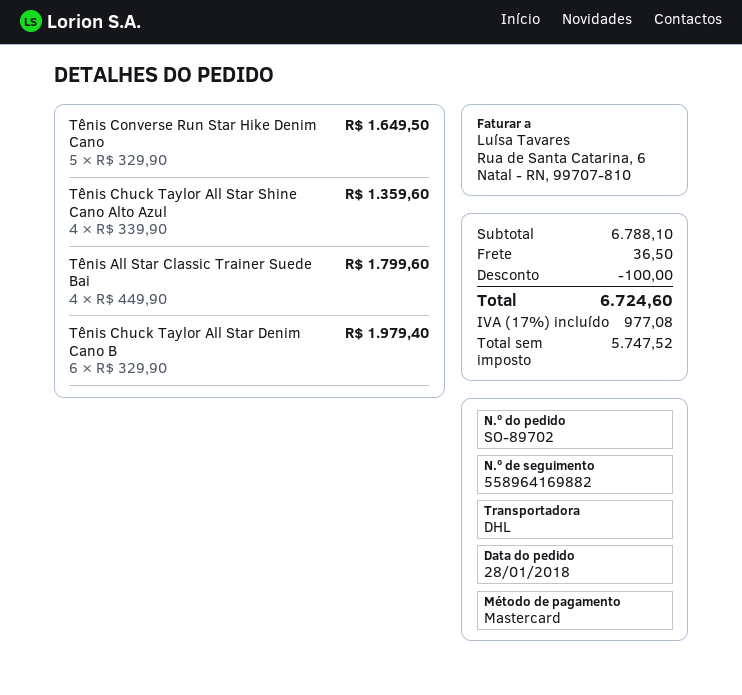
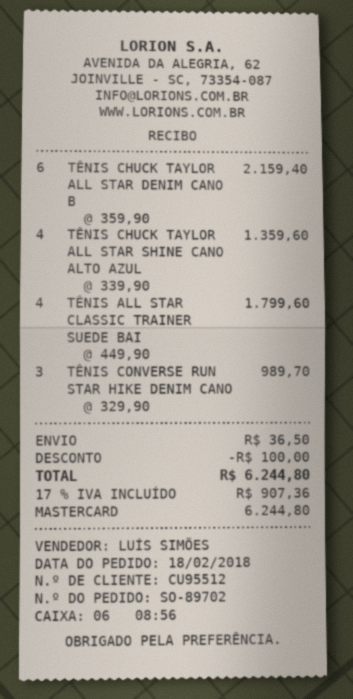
order date: 2018-01-28 -> 2018-02-18
Tênis Converse Run Star Hike Denim Cano: 5 x 329.90 = 1649.50 -> 3 x 329.90 = 989.70
Tênis Chuck Taylor All Star Denim Cano B: 6 x 329.90 = 1979.40 -> 6 x 359.90 = 2159.40
tax: 17% = 977.08 -> 17% = 907.36
total: 6724.60 -> 6244.80

